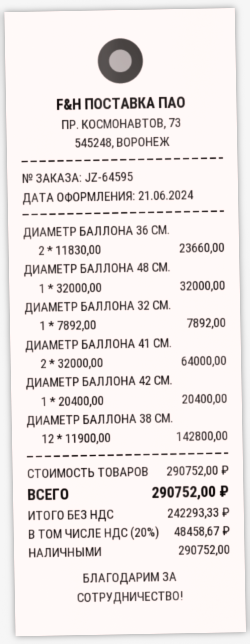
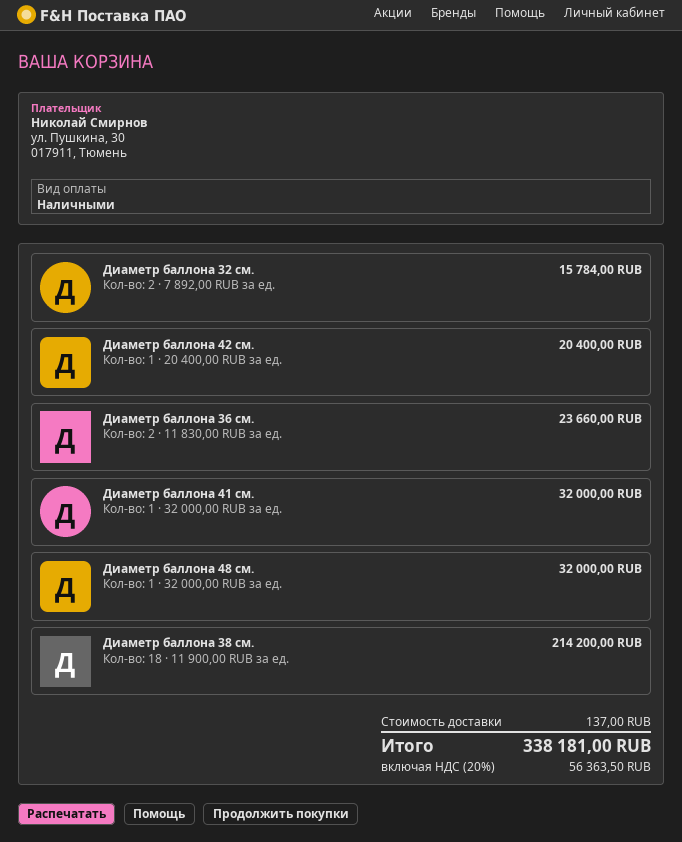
ДИАМЕТР БАЛЛОНА 32 СМ.: 1 x 7892.00 = 7892.00 -> 2 x 7892.00 = 15784.00
ДИАМЕТР БАЛЛОНА 41 СМ.: 2 x 32000.00 = 64000.00 -> 1 x 32000.00 = 32000.00
ДИАМЕТР БАЛЛОНА 38 СМ.: 12 x 11900.00 = 142800.00 -> 18 x 11900.00 = 214200.00
shipping: none -> 137.00
tax: 20% = 48458.67 -> 20% = 56363.50
total: 290752.00 -> 338181.00

